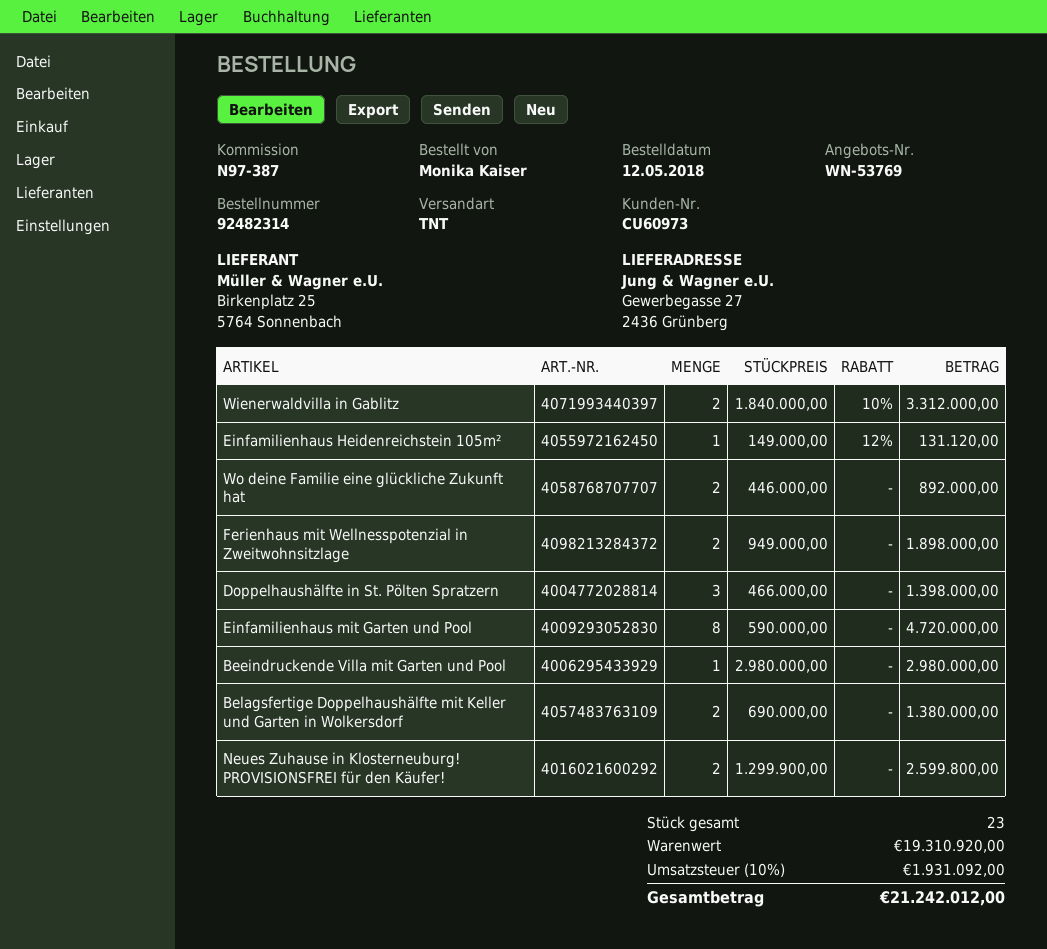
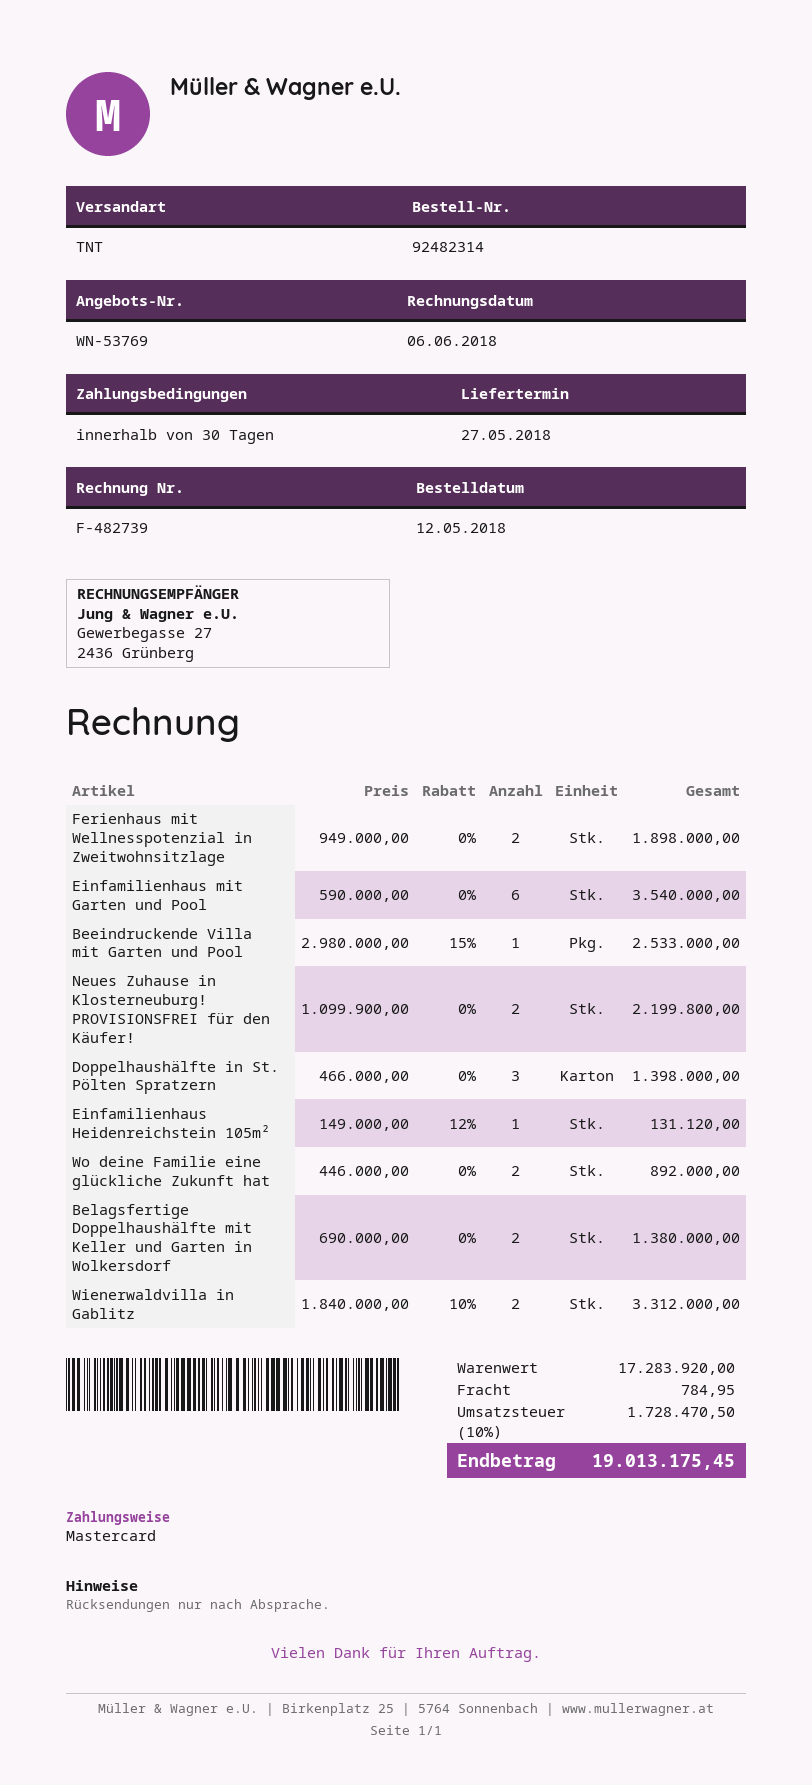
Einfamilienhaus mit Garten und Pool: 8 x 590000.00 = 4720000.00 -> 6 x 590000.00 = 3540000.00
Beeindruckende Villa mit Garten und Pool: 1 x 2980000.00 = 2980000.00 -> 1 x 2980000.00 - 15% = 2533000.00
Neues Zuhause in Klosterneuburg! PROVISIONSFREI für den Käufer!: 2 x 1299900.00 = 2599800.00 -> 2 x 1099900.00 = 2199800.00
subtotal: 19310920.00 -> 17283920.00
shipping: none -> 784.95
tax: 10% = 1931092.00 -> 10% = 1728470.50
total: 21242012.00 -> 19013175.45

